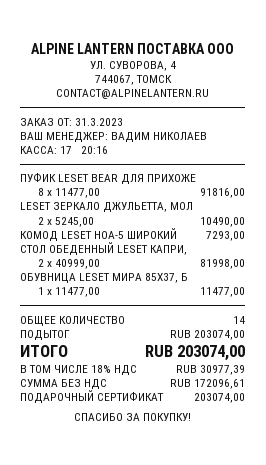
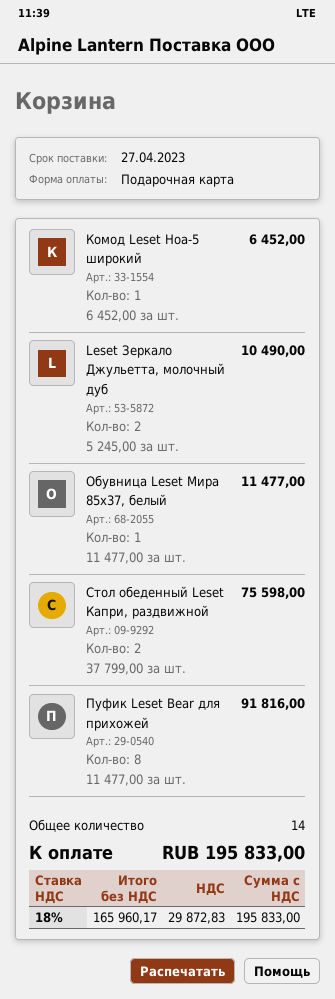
КОМОД LESET НОА-5 ШИРОКИЙ: 1 x 7293.00 = 7293.00 -> 1 x 6452.00 = 6452.00
СТОЛ ОБЕДЕННЫЙ LESET КАПРИ,: 2 x 40999.00 = 81998.00 -> 2 x 37799.00 = 75598.00
net: 172096.61 -> 165960.17
tax: 18% = 30977.39 -> 18% = 29872.83
total: 203074.00 -> 195833.00

